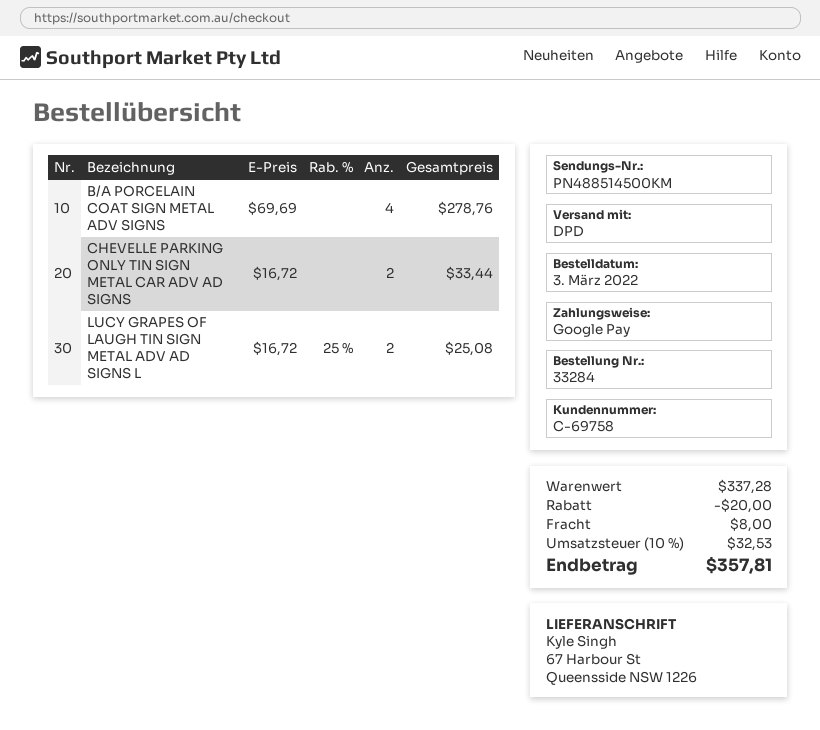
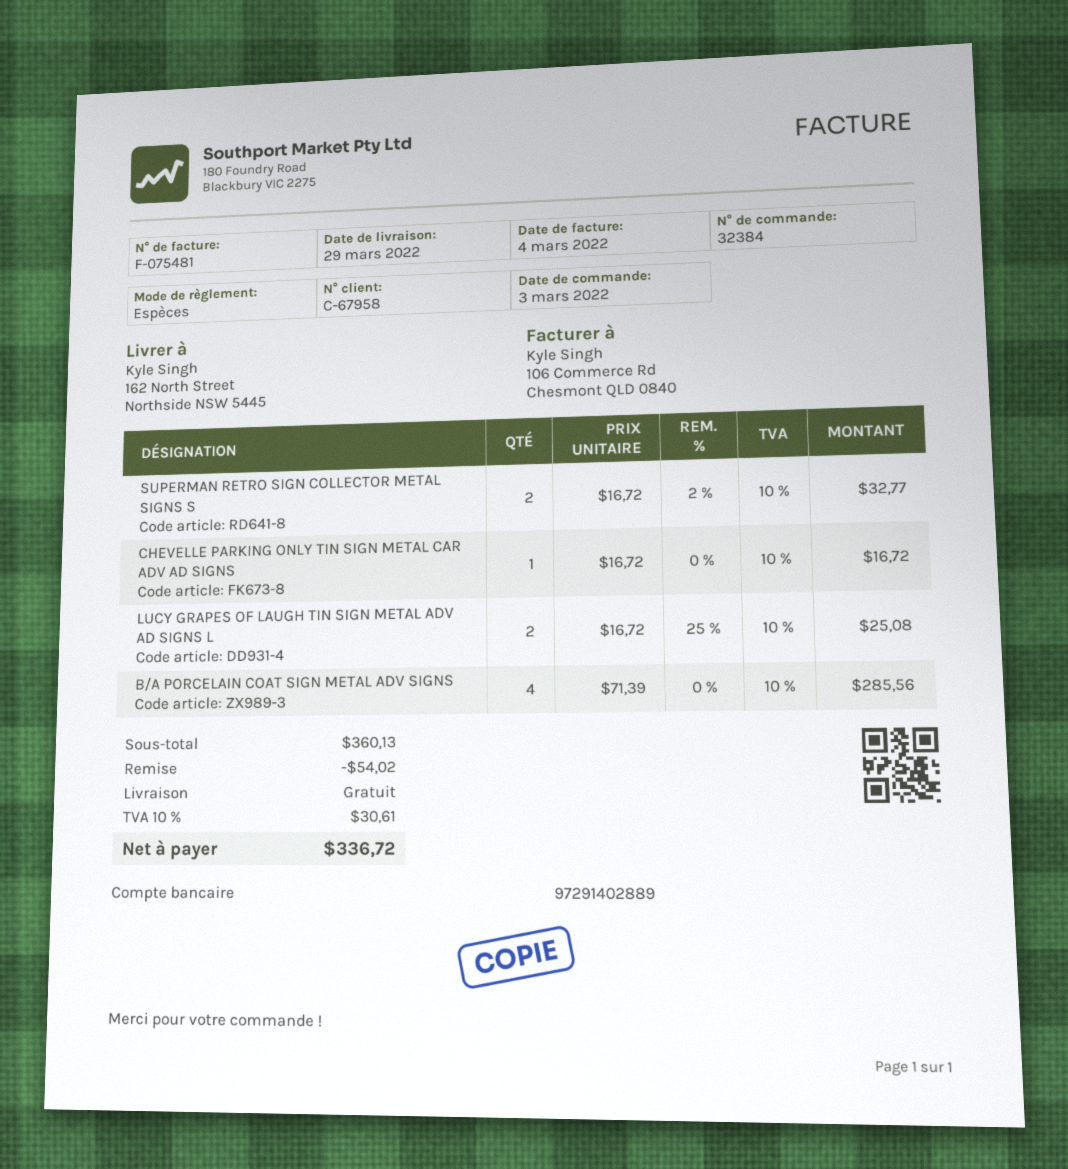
order number: 33284 -> 32384
customer number: C-69758 -> C-67958
payment method: Google Pay -> cash
ship to: 67 Harbour St, Queensside NSW 1226 -> 162 North Street, Northside NSW 5445
B/A PORCELAIN COAT SIGN METAL ADV SIGNS: 4 x 69.69 = 278.76 -> 4 x 71.39 = 285.56
CHEVELLE PARKING ONLY TIN SIGN METAL CAR ADV AD SIGNS: 2 x 16.72 = 33.44 -> 1 x 16.72 = 16.72
SUPERMAN RETRO SIGN COLLECTOR METAL SIGNS S: none -> 2 x 16.72 - 2% = 32.77
subtotal: 337.28 -> 360.13
discount: 20.00 -> 54.02
shipping: 8.00 -> 0.00
tax: 10% = 32.53 -> 10% = 30.61
total: 357.81 -> 336.72

